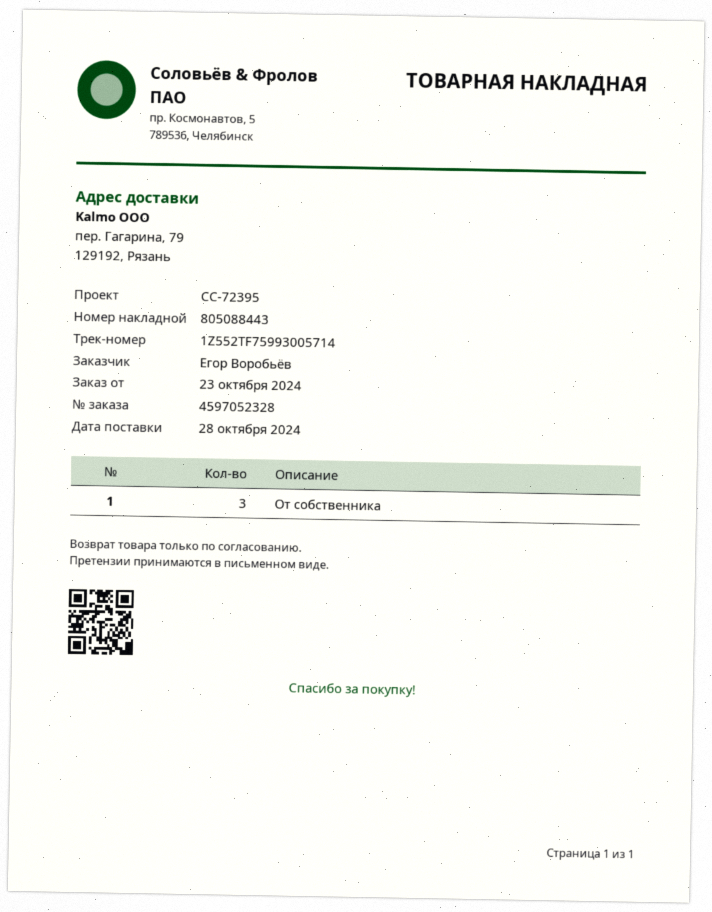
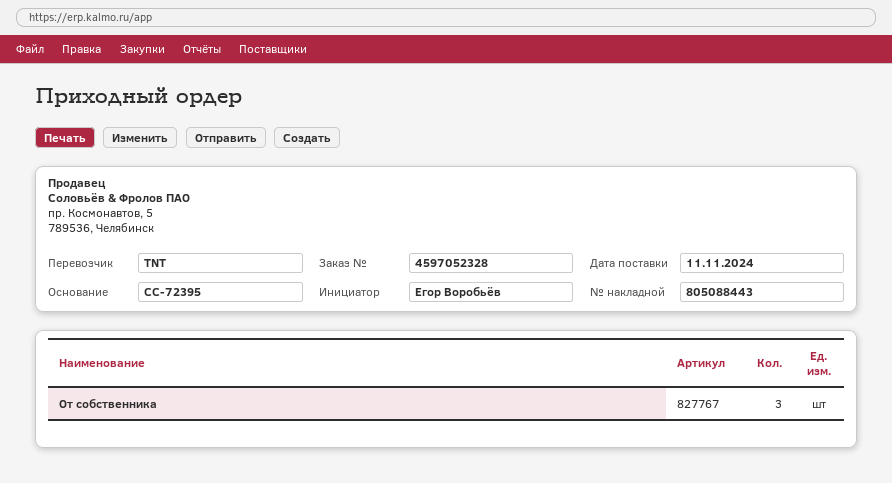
delivery date: 2024-10-28 -> 2024-11-11

